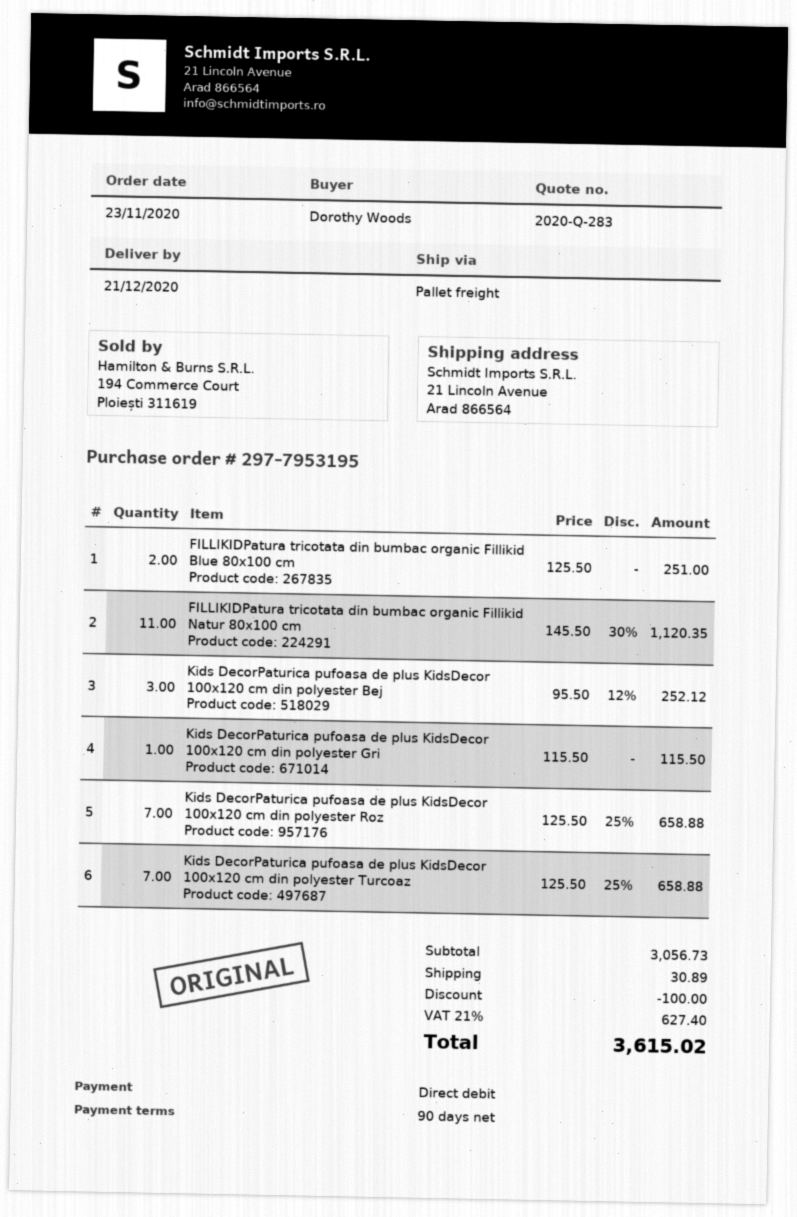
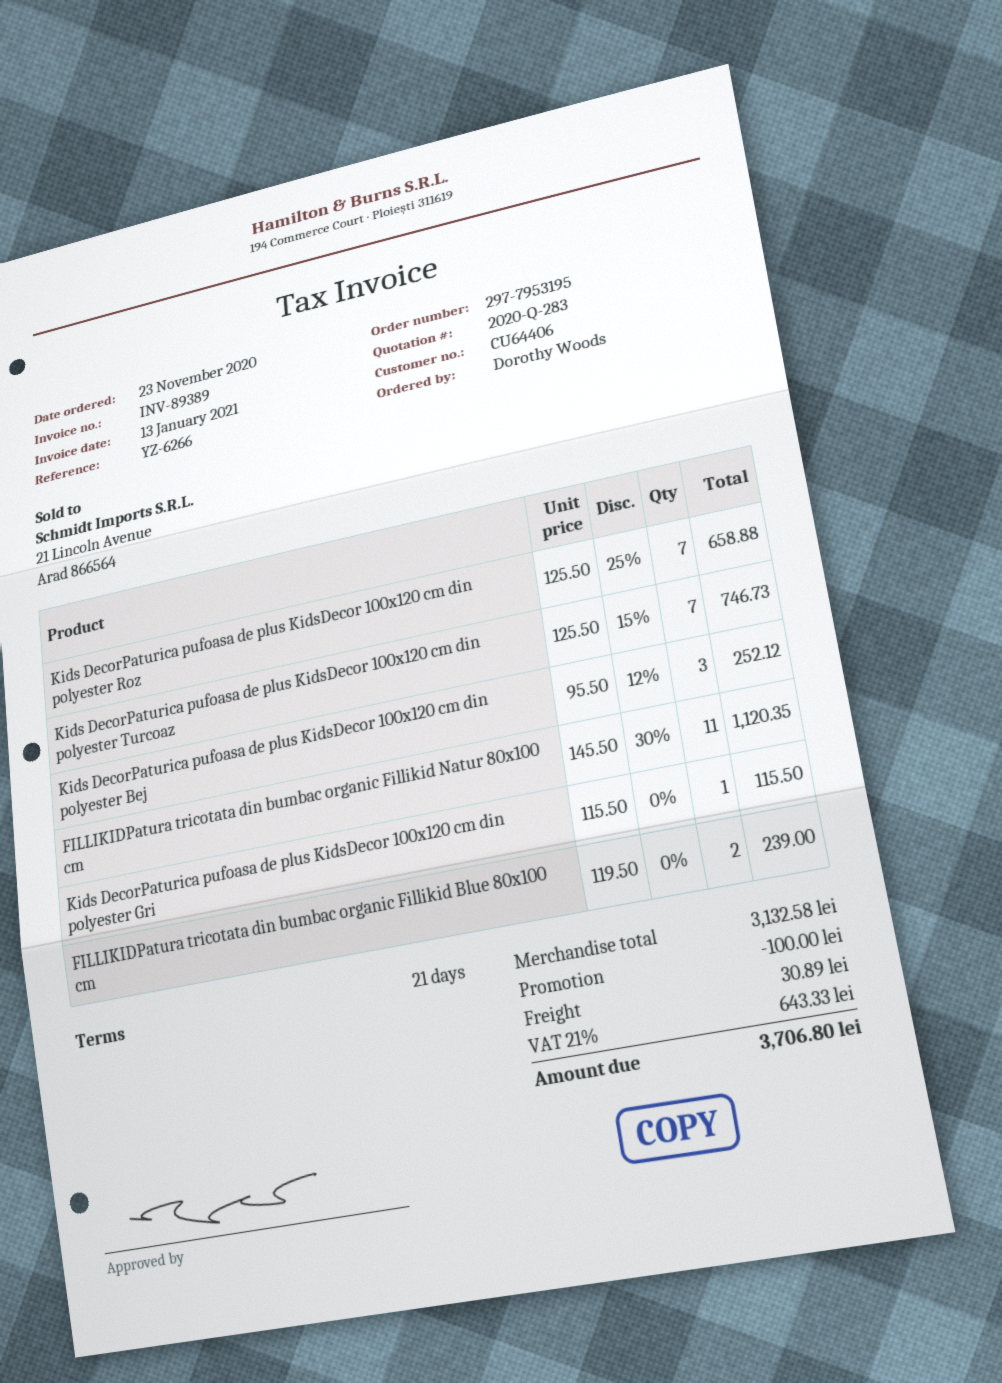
payment terms: 90 days -> 21 days
FILLIKIDPatura tricotata din bumbac organic Fillikid Blue 80x100 cm: 2 x 125.50 = 251.00 -> 2 x 119.50 = 239.00
Kids DecorPaturica pufoasa de plus KidsDecor 100x120 cm din polyester Turcoaz: 7 x 125.50 - 25% = 658.88 -> 7 x 125.50 - 15% = 746.73
subtotal: 3056.73 -> 3132.58
tax: 21% = 627.40 -> 21% = 643.33
total: 3615.02 -> 3706.80

